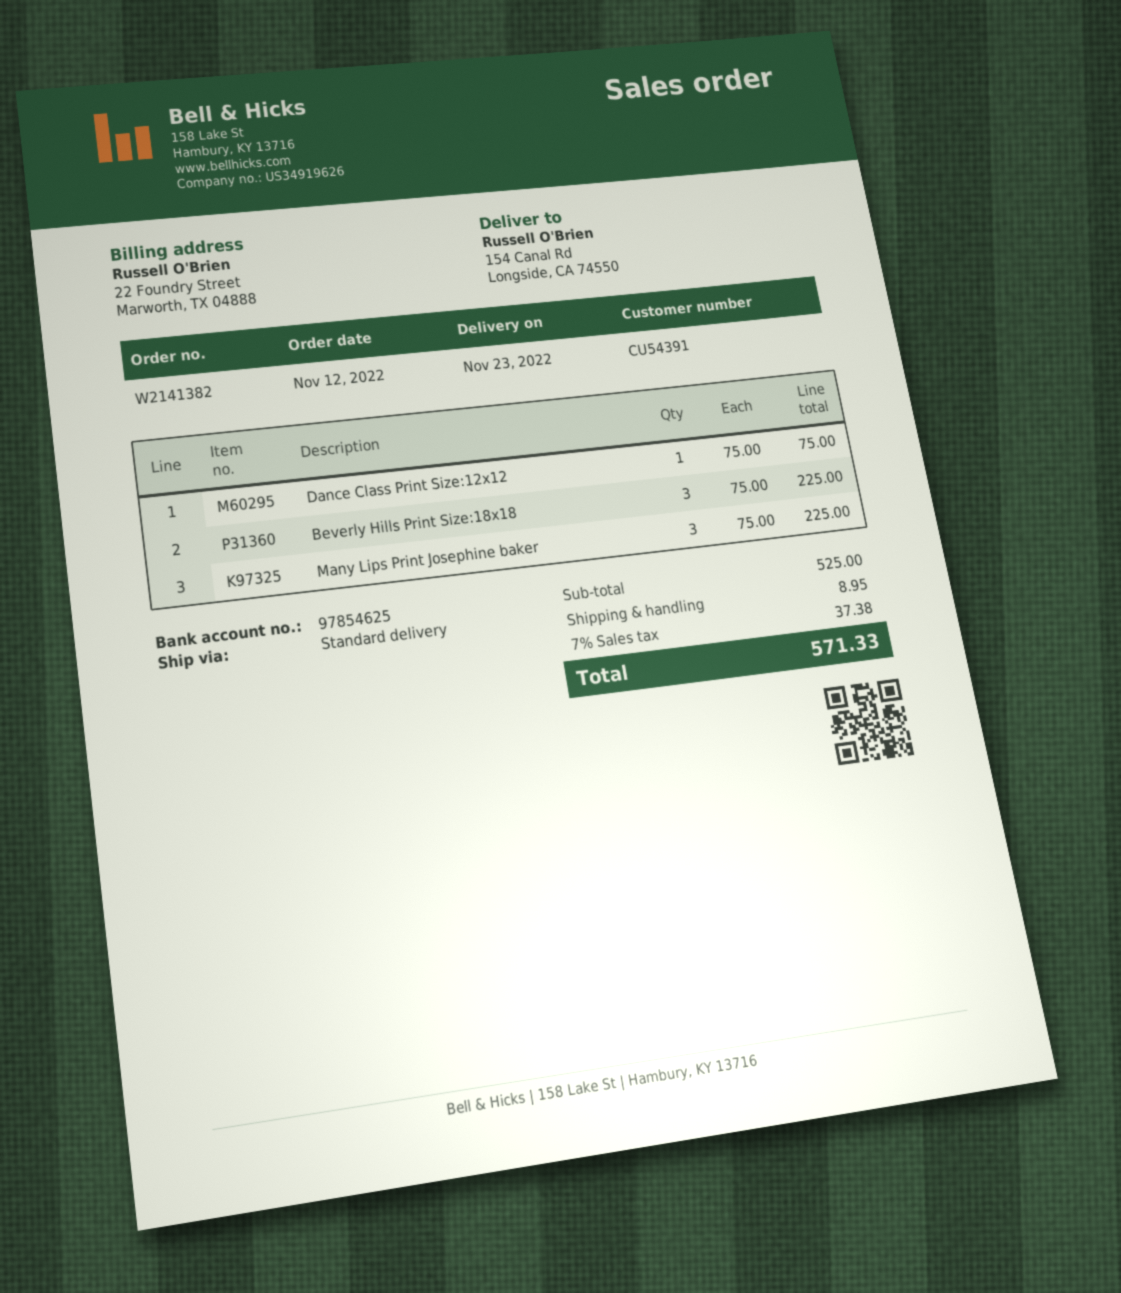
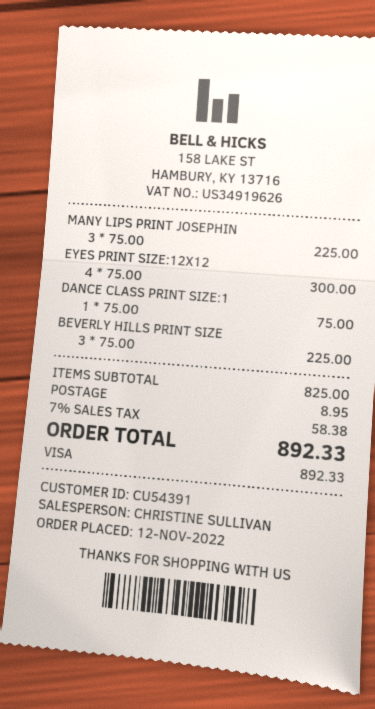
EYES PRINT SIZE:12X12: none -> 4 x 75.00 = 300.00
subtotal: 525.00 -> 825.00
tax: 7% = 37.38 -> 7% = 58.38
total: 571.33 -> 892.33

